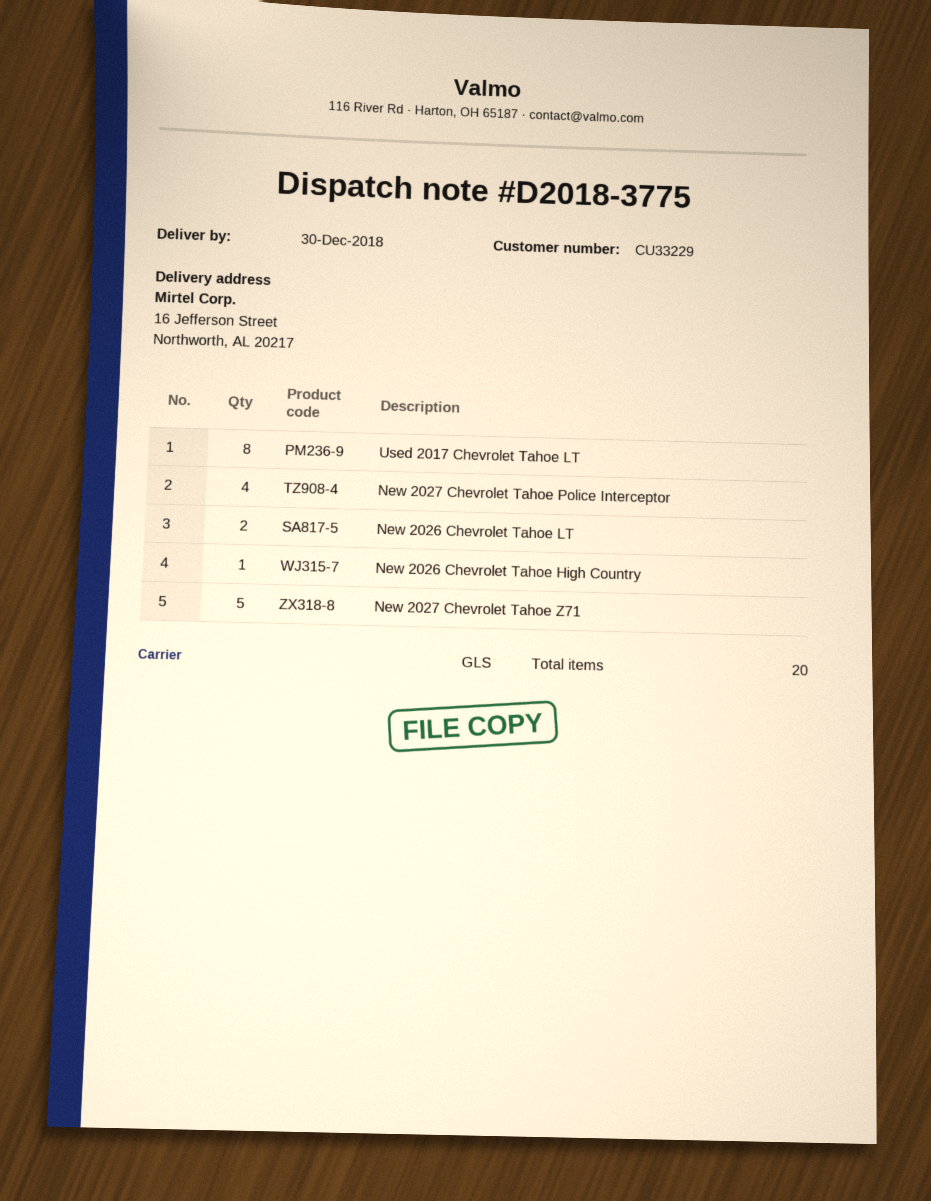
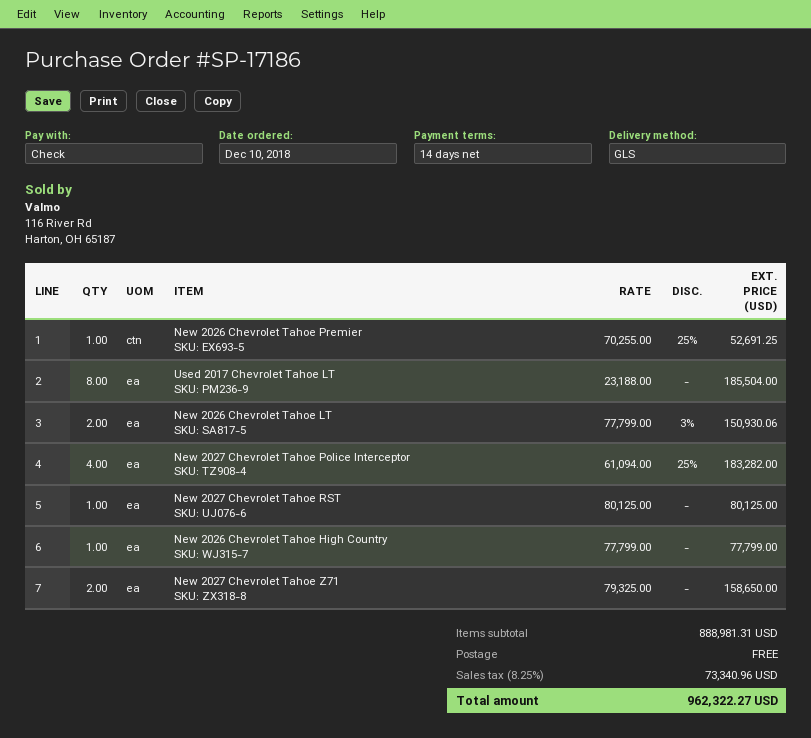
New 2027 Chevrolet Tahoe Z71: 5 -> 2
New 2026 Chevrolet Tahoe Premier: none -> 1
New 2027 Chevrolet Tahoe RST: none -> 1

